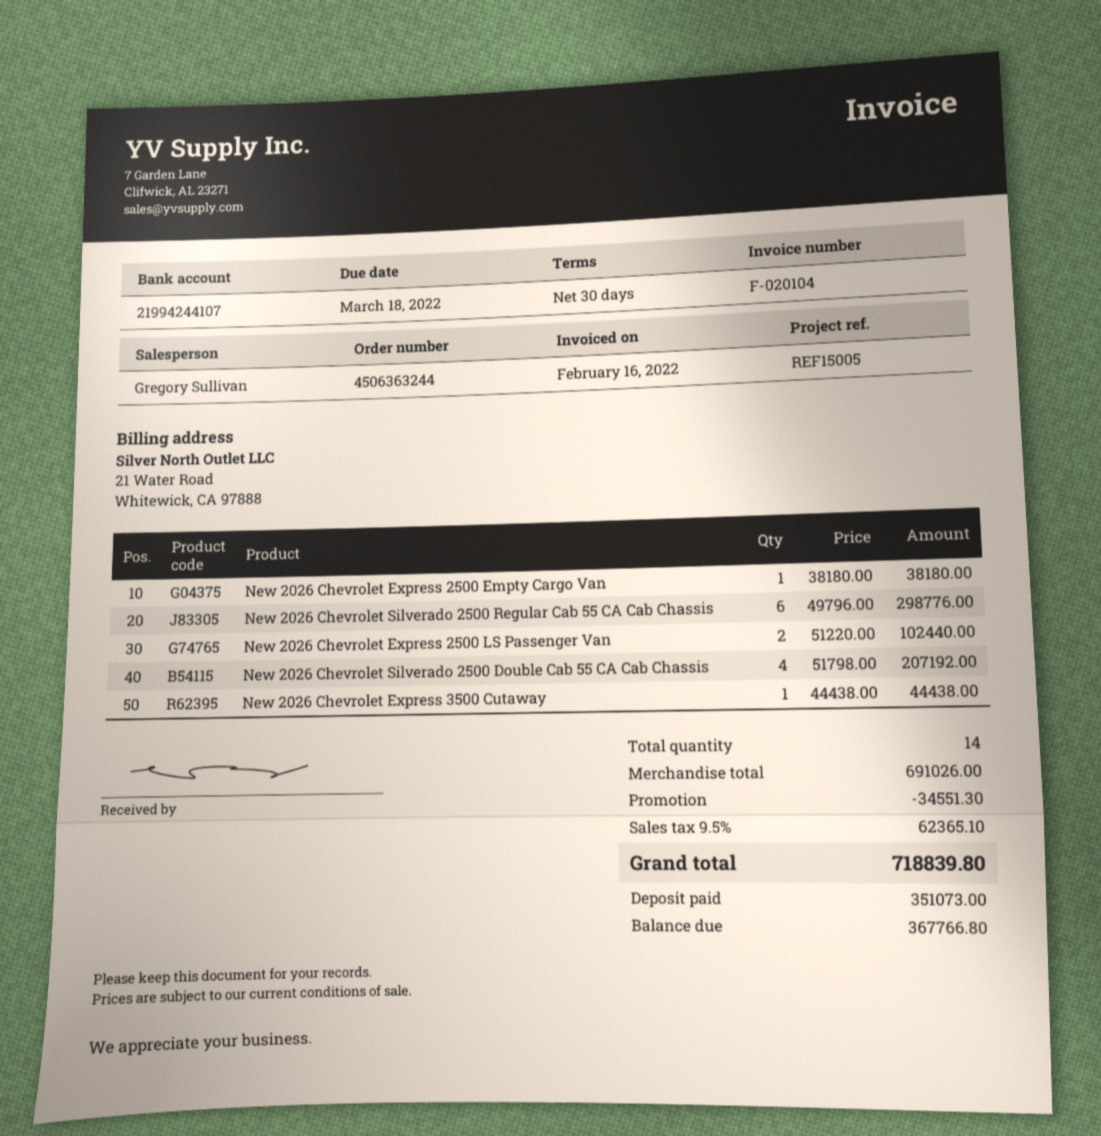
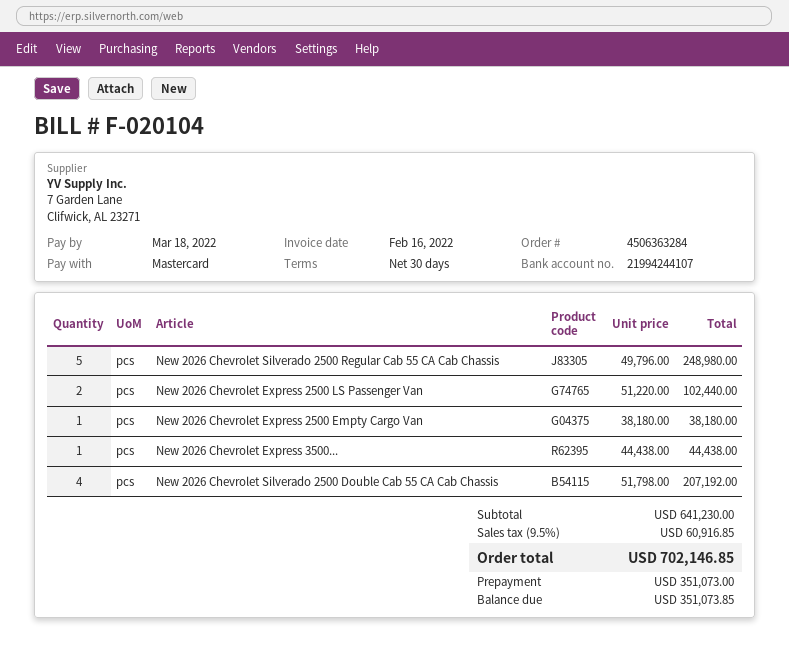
order number: 4506363244 -> 4506363284
New 2026 Chevrolet Silverado 2500 Regular Cab 55 CA Cab Chassis: 6 x 49796.00 = 298776.00 -> 5 x 49796.00 = 248980.00
subtotal: 691026.00 -> 641230.00
discount: 34551.30 -> none
tax: 9.5% = 62365.10 -> 9.5% = 60916.85
total: 718839.80 -> 702146.85
balance: 367766.80 -> 351073.85

